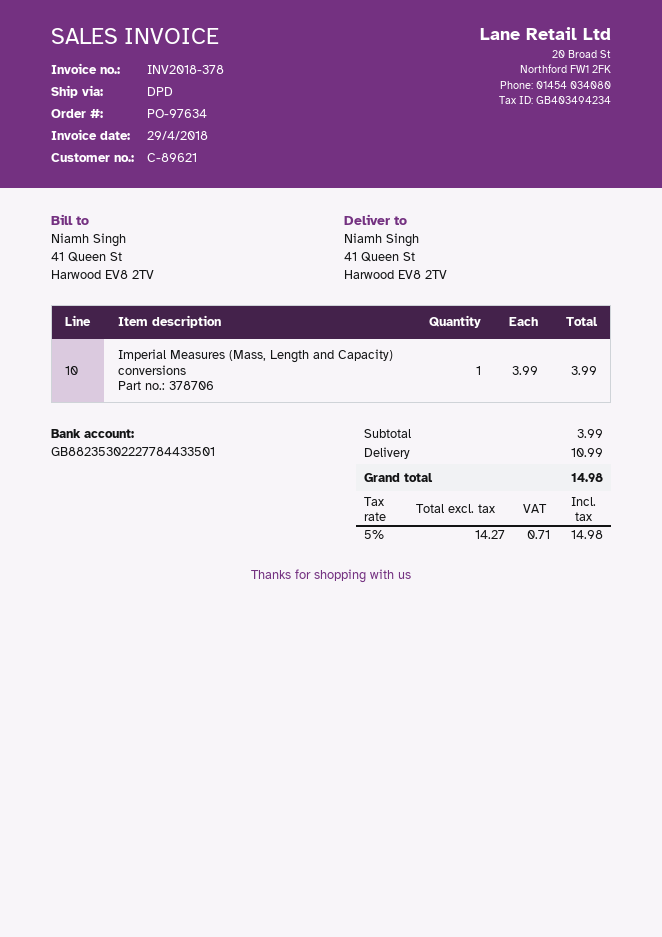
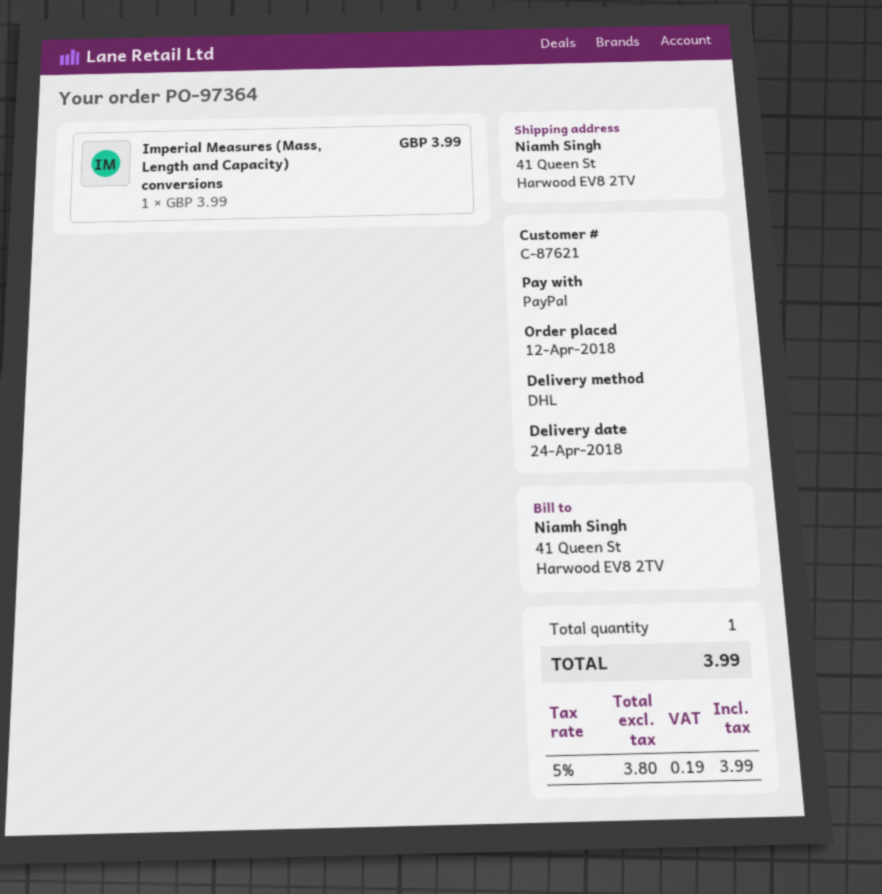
order number: PO-97634 -> PO-97364
customer number: C-89621 -> C-87621
shipping method: DPD -> DHL
shipping: 10.99 -> none
net: 14.27 -> 3.80
tax: 5% = 0.71 -> 5% = 0.19
total: 14.98 -> 3.99

